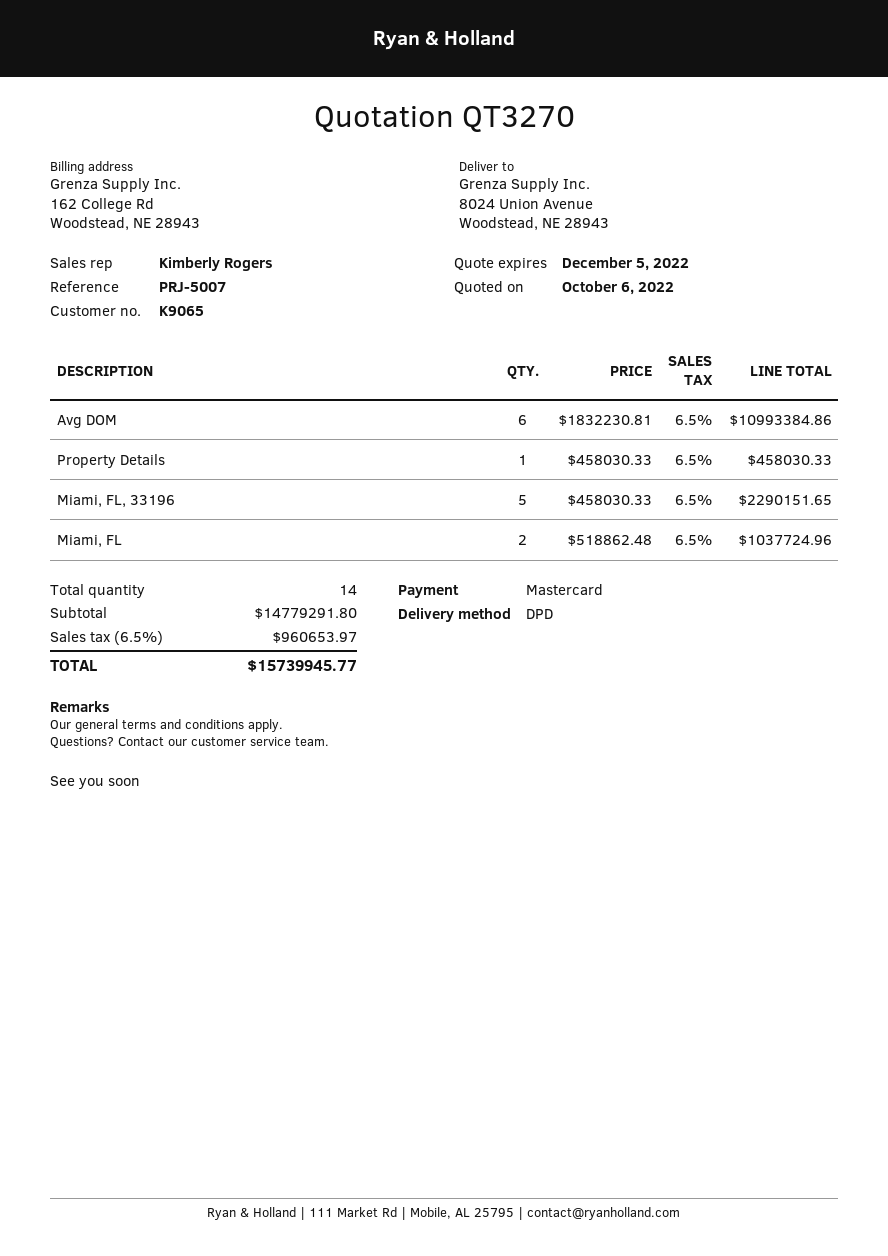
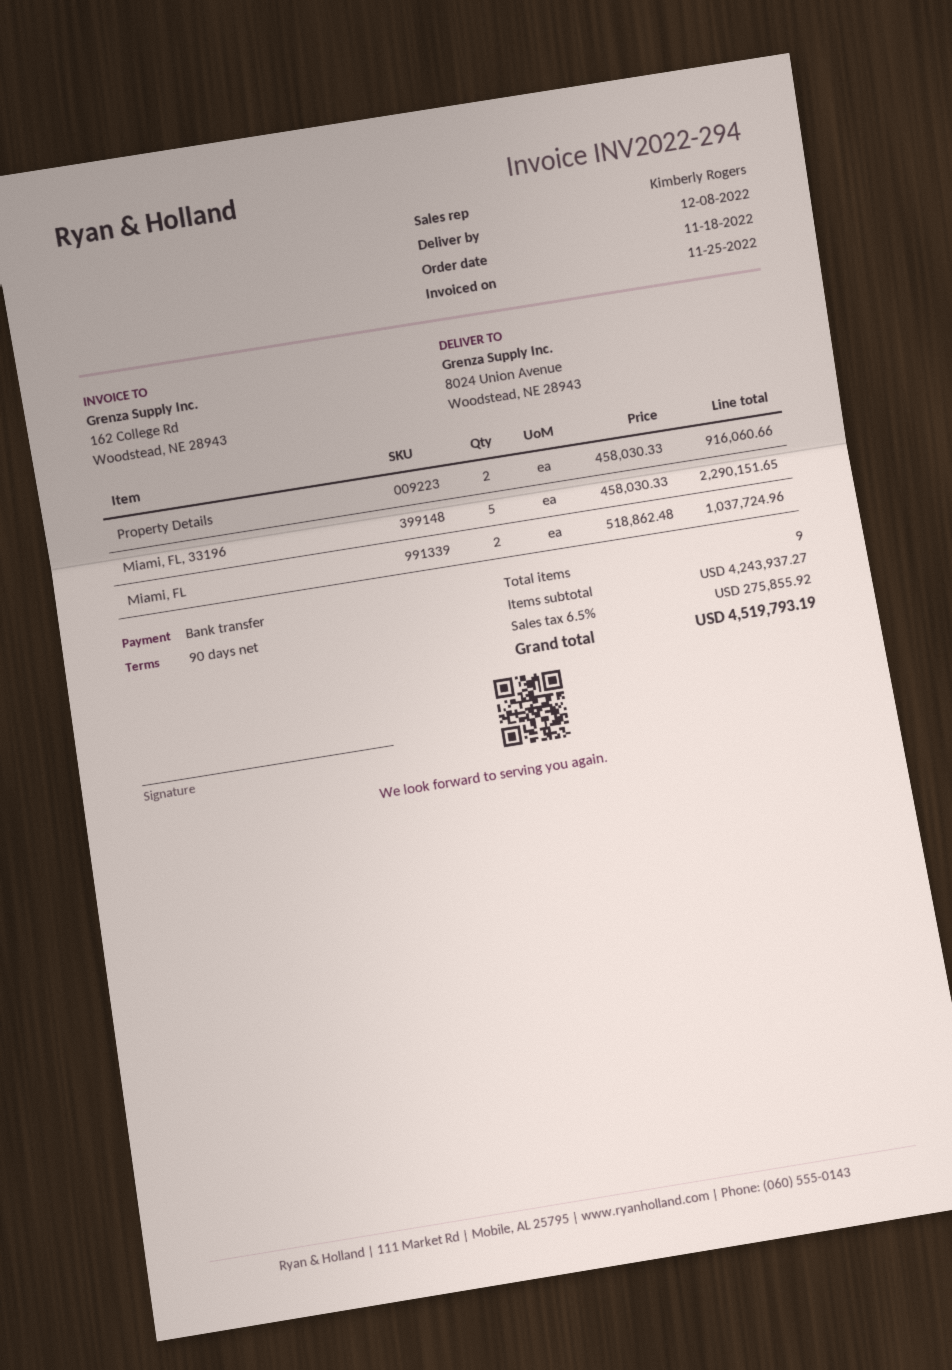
payment method: Mastercard -> bank transfer
Avg DOM: 6 x 1832230.81 = 10993384.86 -> none
Property Details: 1 x 458030.33 = 458030.33 -> 2 x 458030.33 = 916060.66
total quantity: 14 -> 9
subtotal: 14779291.80 -> 4243937.27
tax: 6.5% = 960653.97 -> 6.5% = 275855.92
total: 15739945.77 -> 4519793.19

